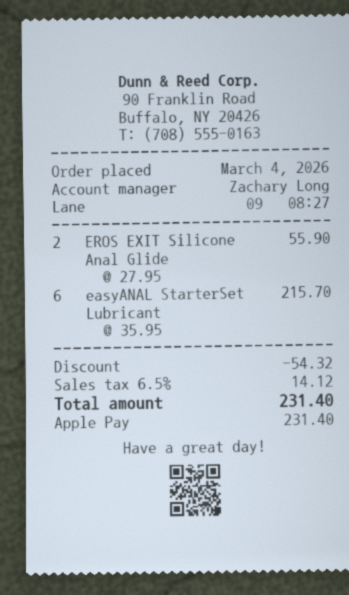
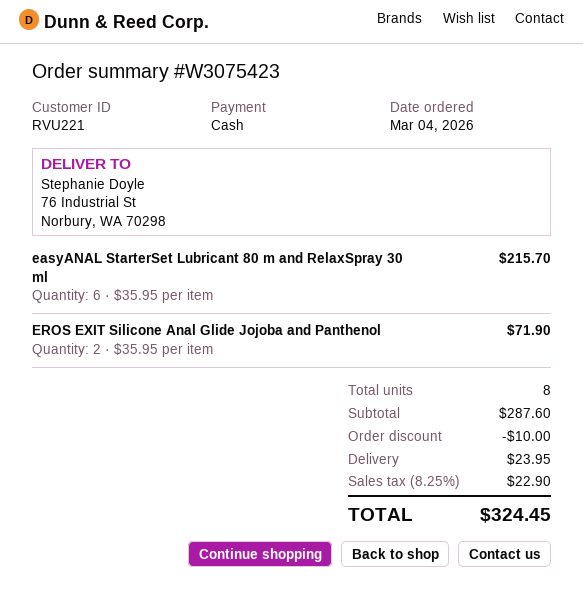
payment method: Apple Pay -> cash
EROS EXIT Silicone Anal Glide: 2 x 27.95 = 55.90 -> 2 x 35.95 = 71.90
discount: 54.32 -> 10.00
shipping: none -> 23.95
tax: 6.5% = 14.12 -> 8.25% = 22.90
total: 231.40 -> 324.45

